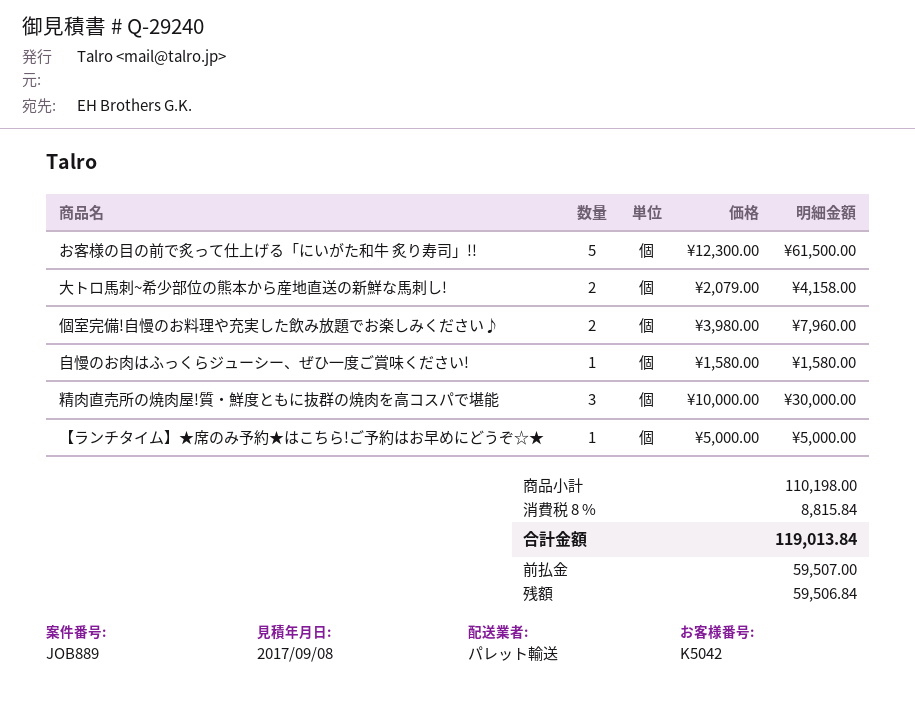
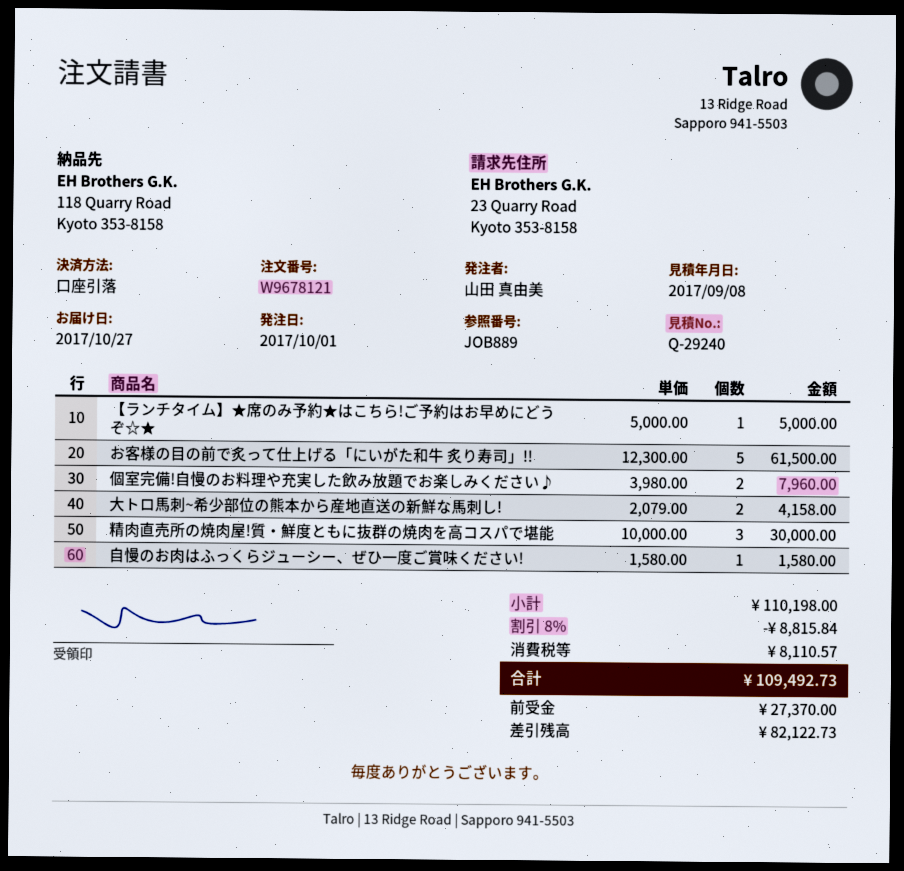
discount: none -> 8% = 8815.84
tax: 8815.84 -> 8110.57
total: 119013.84 -> 109492.73
deposit: 59507.00 -> 27370.00
balance: 59506.84 -> 82122.73

